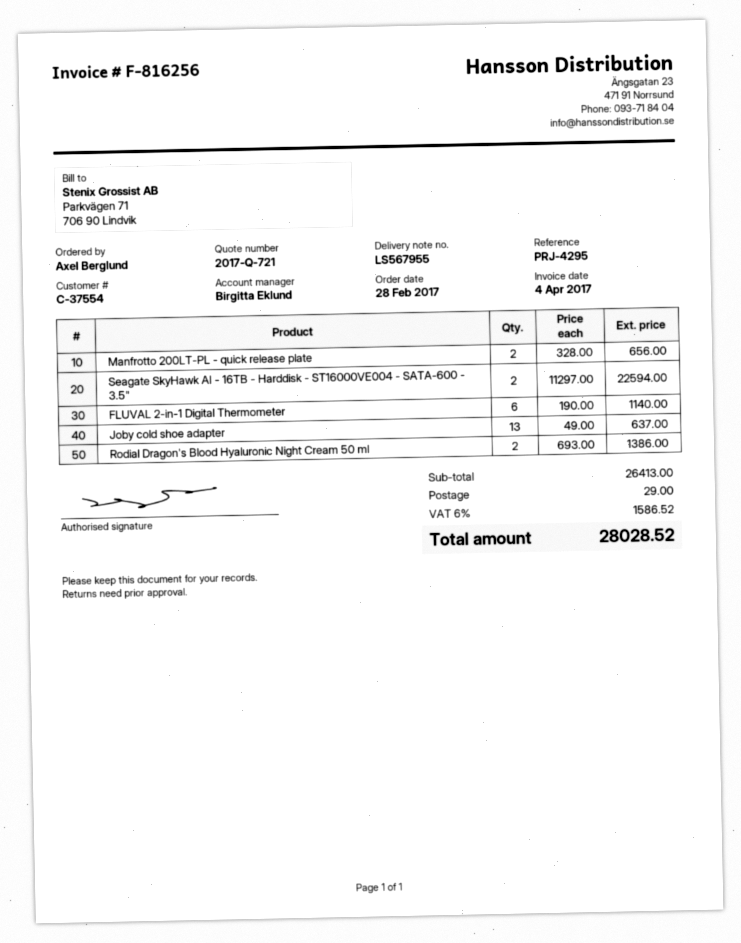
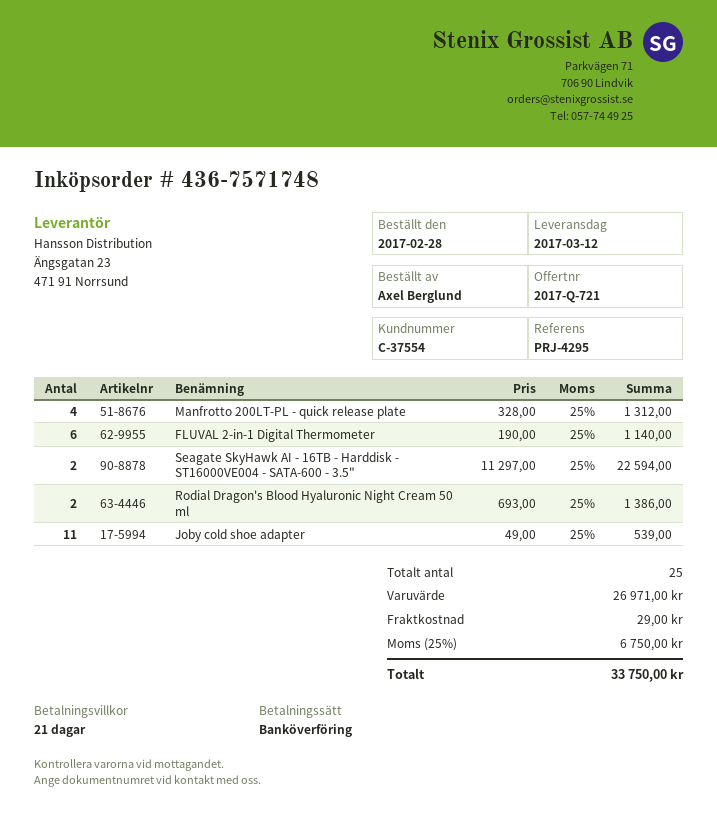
Manfrotto 200LT-PL - quick release plate: 2 x 328.00 = 656.00 -> 4 x 328.00 = 1312.00
Joby cold shoe adapter: 13 x 49.00 = 637.00 -> 11 x 49.00 = 539.00
subtotal: 26413.00 -> 26971.00
tax: 6% = 1586.52 -> 25% = 6750.00
total: 28028.52 -> 33750.00

